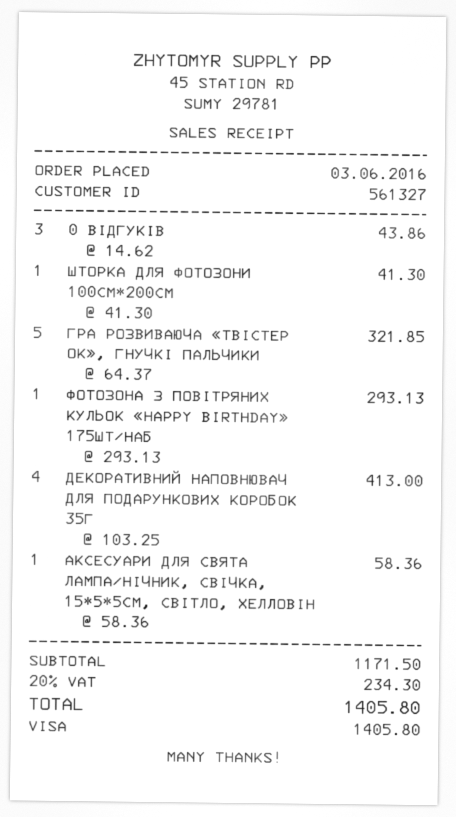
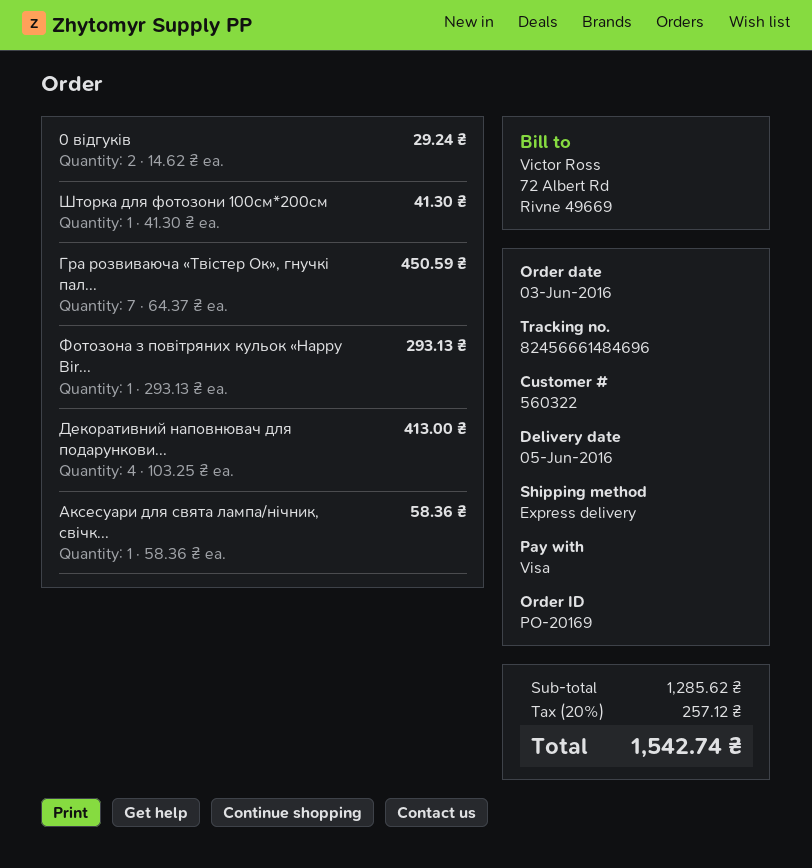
customer number: 561327 -> 560322
0 ВІДГУКІВ: 3 x 14.62 = 43.86 -> 2 x 14.62 = 29.24
ГРА РОЗВИВАЮЧА «ТВІСТЕР ОК», ГНУЧКІ ПАЛЬЧИКИ: 5 x 64.37 = 321.85 -> 7 x 64.37 = 450.59
subtotal: 1171.50 -> 1285.62
tax: 20% = 234.30 -> 20% = 257.12
total: 1405.80 -> 1542.74

